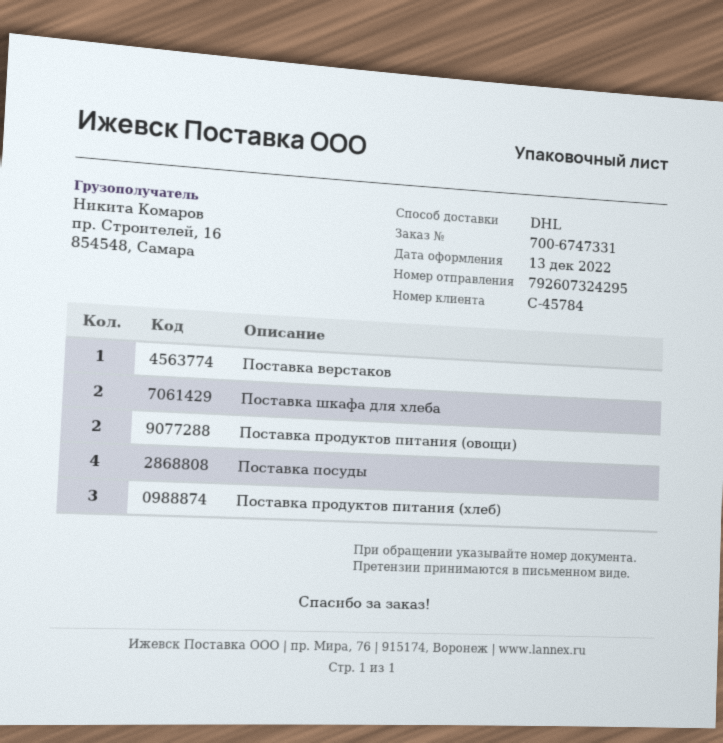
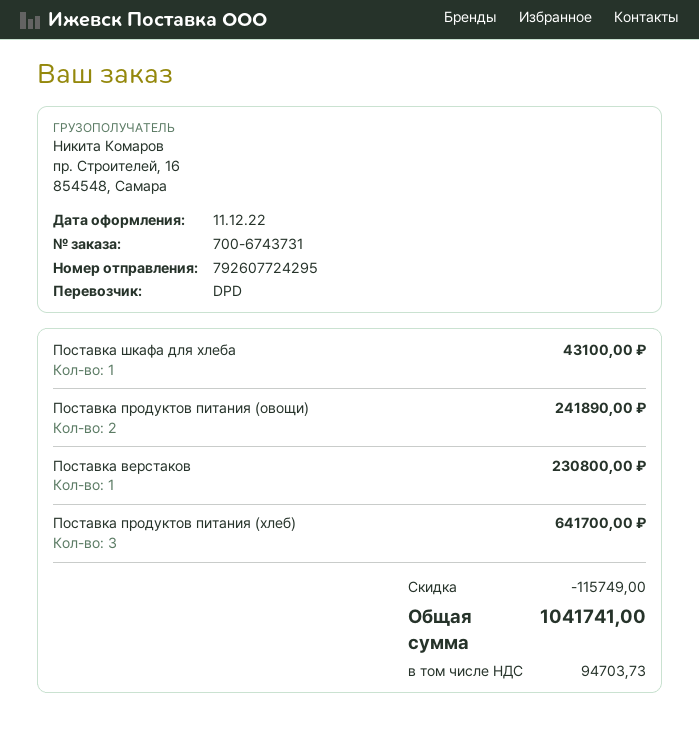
order number: 700-6747331 -> 700-6743731
order date: 2022-12-13 -> 2022-12-11
shipping method: DHL -> DPD
tracking number: 792607324295 -> 792607724295
Поставка шкафа для хлеба: 2 -> 1
Поставка посуды: 4 -> none

